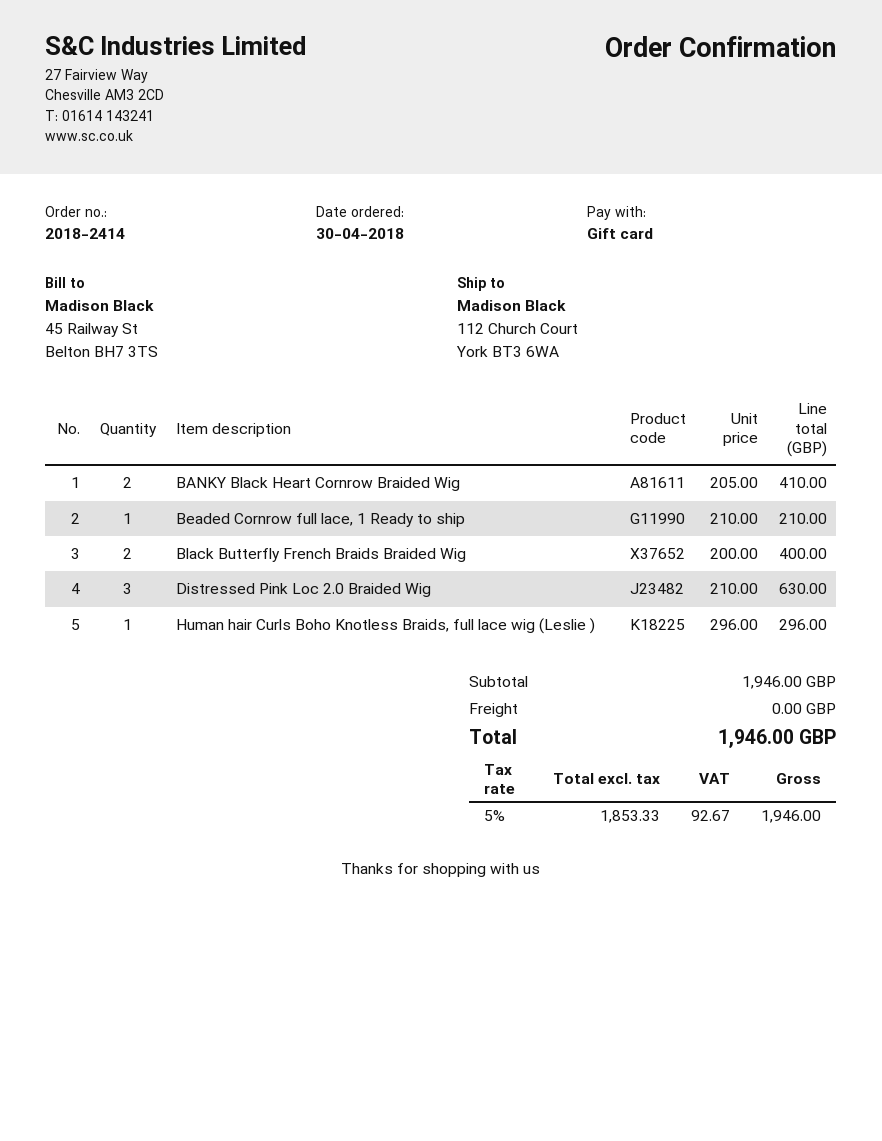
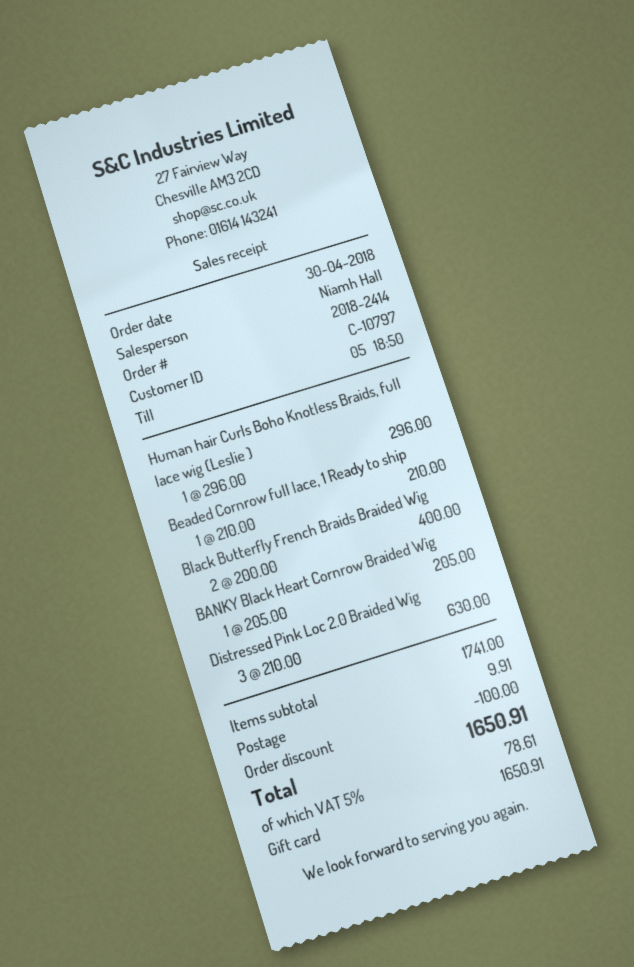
BANKY Black Heart Cornrow Braided Wig: 2 x 205.00 = 410.00 -> 1 x 205.00 = 205.00
subtotal: 1946.00 -> 1741.00
discount: none -> 100.00
shipping: 0.00 -> 9.91
tax: 5% = 92.67 -> 5% = 78.61
total: 1946.00 -> 1650.91

